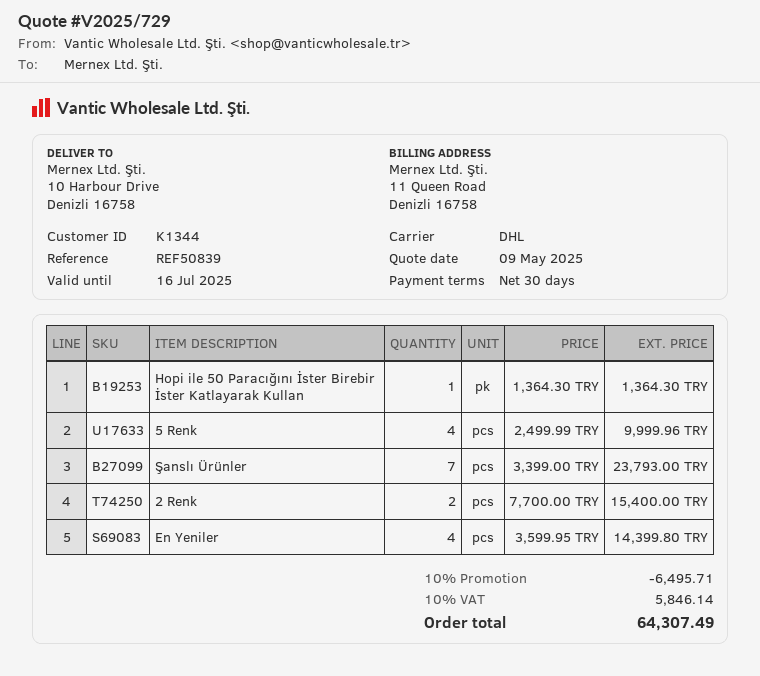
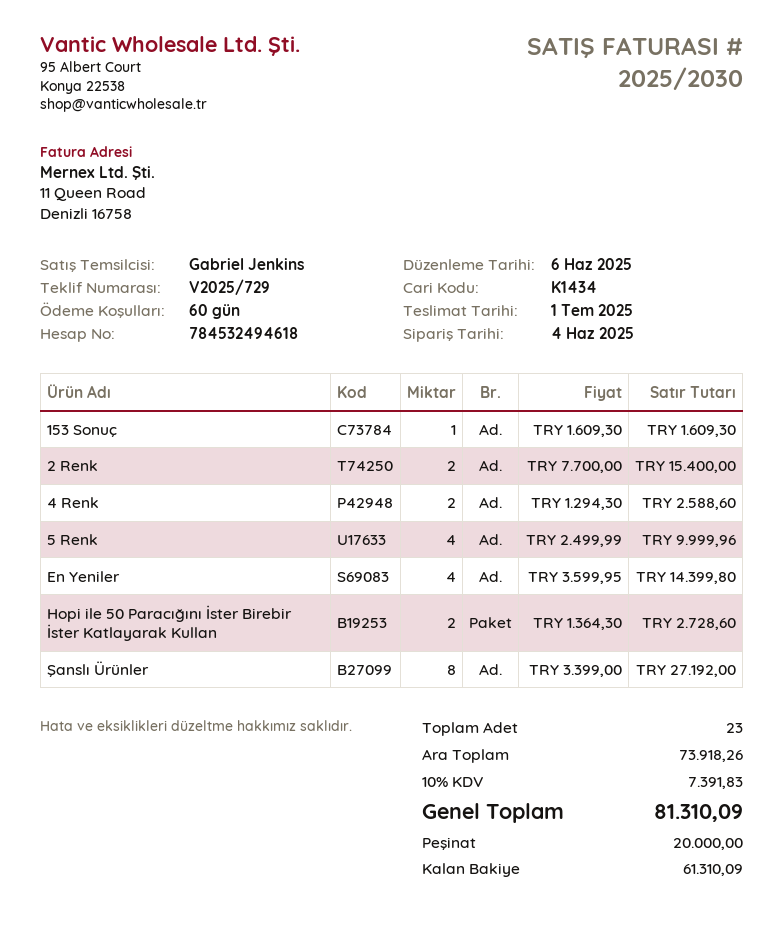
payment terms: 30 days -> 60 days
customer number: K1344 -> K1434
Hopi ile 50 Paracığını İster Birebir İster Katlayarak Kullan: 1 x 1364.30 = 1364.30 -> 2 x 1364.30 = 2728.60
Şanslı Ürünler: 7 x 3399.00 = 23793.00 -> 8 x 3399.00 = 27192.00
153 Sonuç: none -> 1 x 1609.30 = 1609.30
4 Renk: none -> 2 x 1294.30 = 2588.60
discount: 10% = 6495.71 -> none
tax: 10% = 5846.14 -> 10% = 7391.83
total: 64307.49 -> 81310.09

